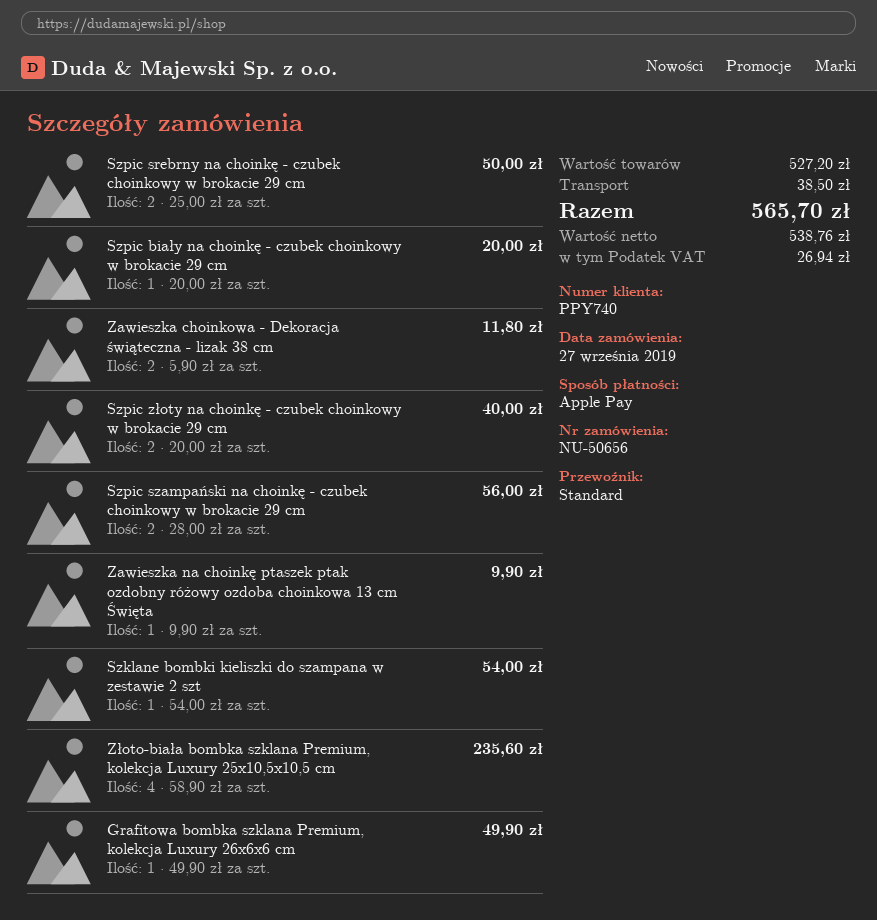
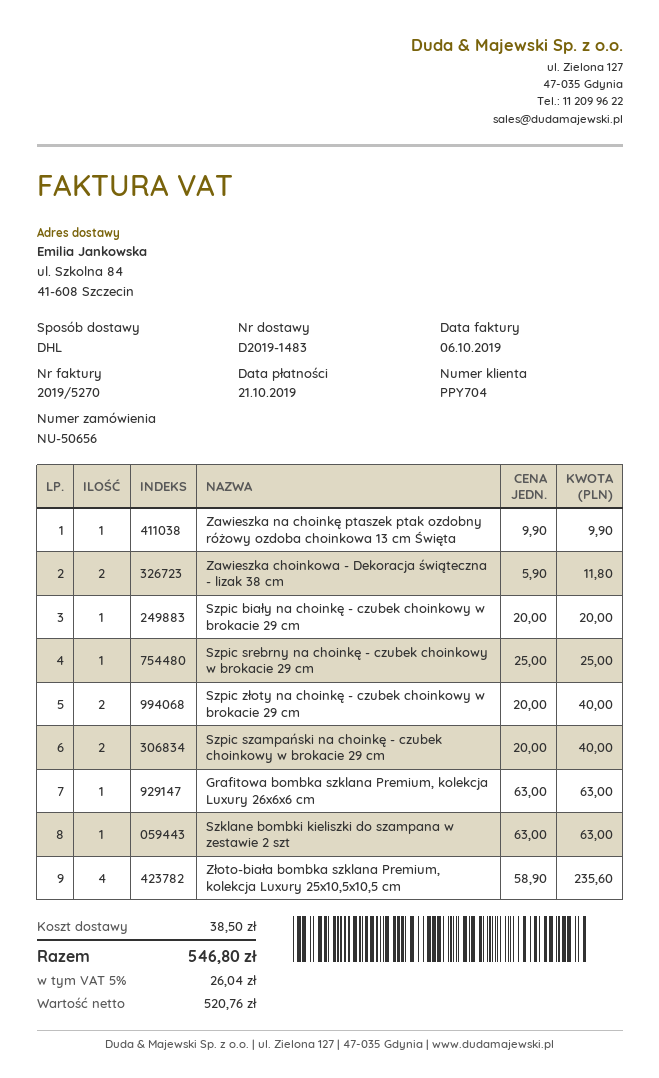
customer number: PPY740 -> PPY704
shipping method: standard -> DHL
Szpic srebrny na choinkę - czubek choinkowy w brokacie 29 cm: 2 x 25.00 = 50.00 -> 1 x 25.00 = 25.00
Szpic szampański na choinkę - czubek choinkowy w brokacie 29 cm: 2 x 28.00 = 56.00 -> 2 x 20.00 = 40.00
Szklane bombki kieliszki do szampana w zestawie 2 szt: 1 x 54.00 = 54.00 -> 1 x 63.00 = 63.00
Grafitowa bombka szklana Premium, kolekcja Luxury 26x6x6 cm: 1 x 49.90 = 49.90 -> 1 x 63.00 = 63.00
net: 538.76 -> 520.76
tax: 26.94 -> 26.04
total: 565.70 -> 546.80

